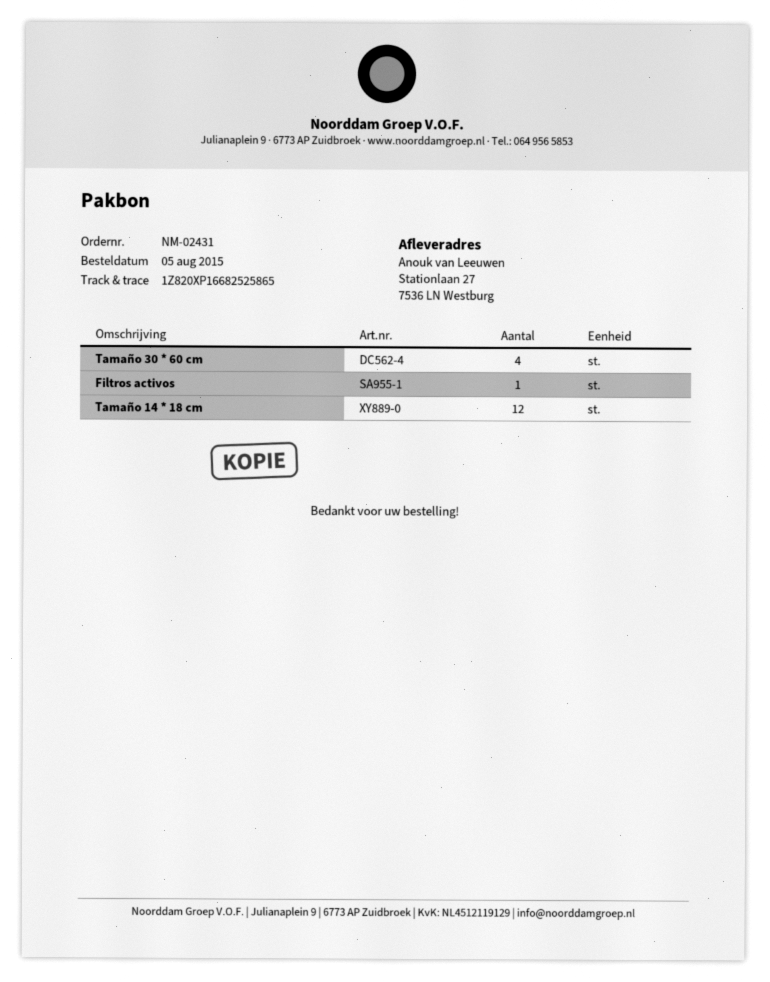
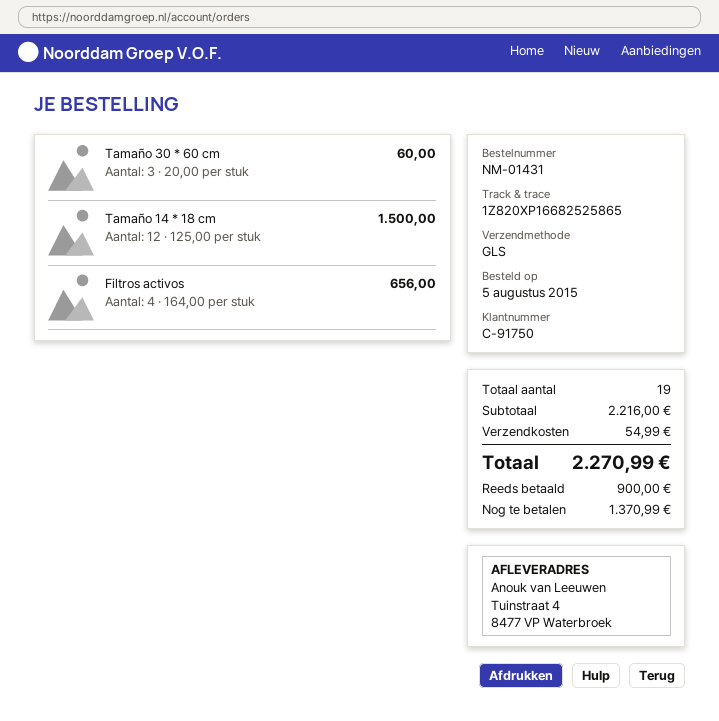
order number: NM-02431 -> NM-01431
ship to: Stationlaan 27, 7536 LN Westburg -> Tuinstraat 4, 8477 VP Waterbroek
Tamaño 30 * 60 cm: 4 -> 3
Filtros activos: 1 -> 4

